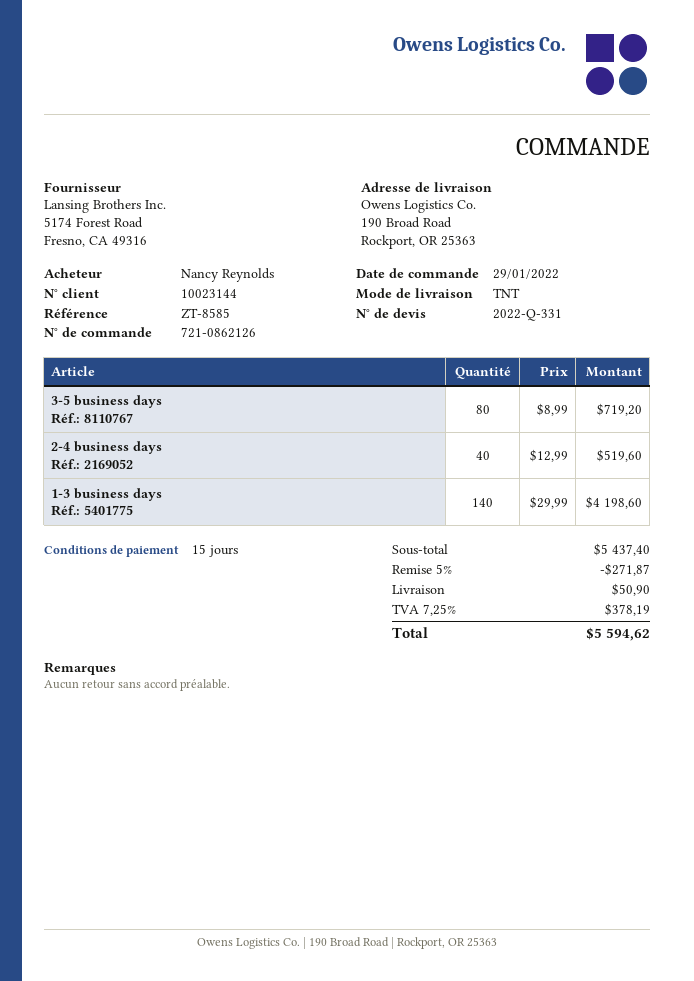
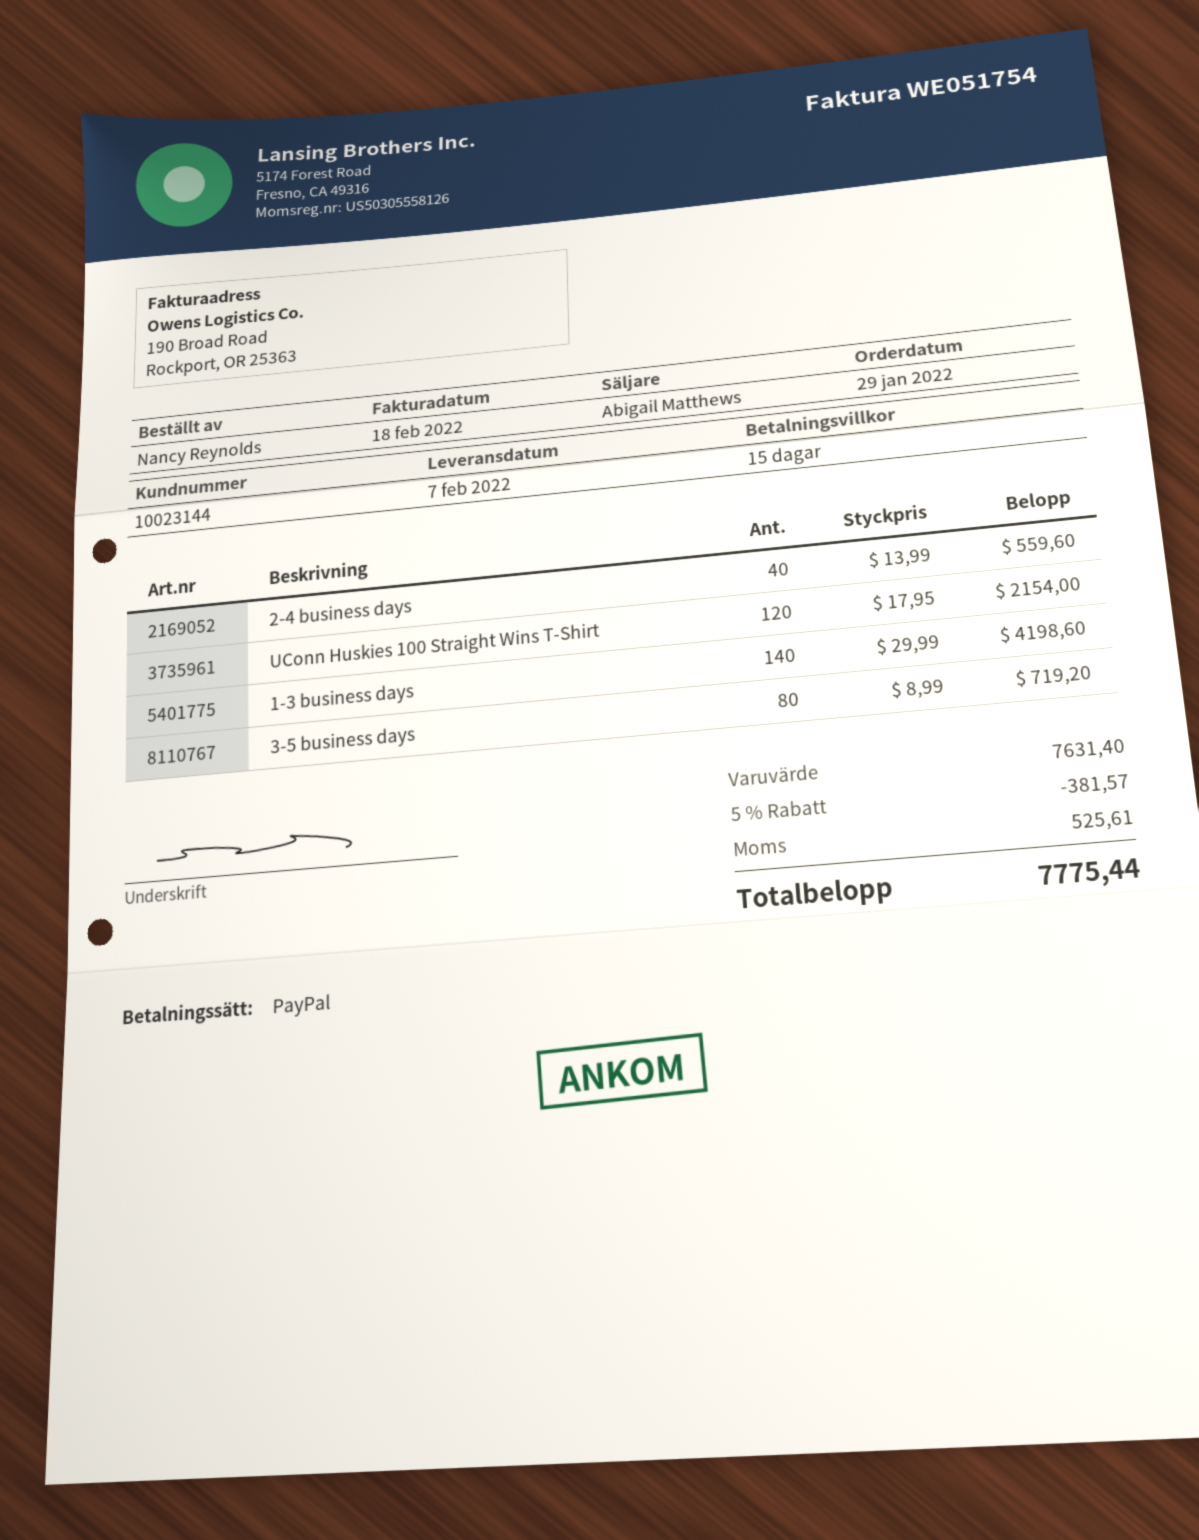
2-4 business days: 40 x 12.99 = 519.60 -> 40 x 13.99 = 559.60
UConn Huskies 100 Straight Wins T-Shirt: none -> 120 x 17.95 = 2154.00
subtotal: 5437.40 -> 7631.40
discount: 5% = 271.87 -> 5% = 381.57
shipping: 50.90 -> none
tax: 378.19 -> 525.61
total: 5594.62 -> 7775.44

